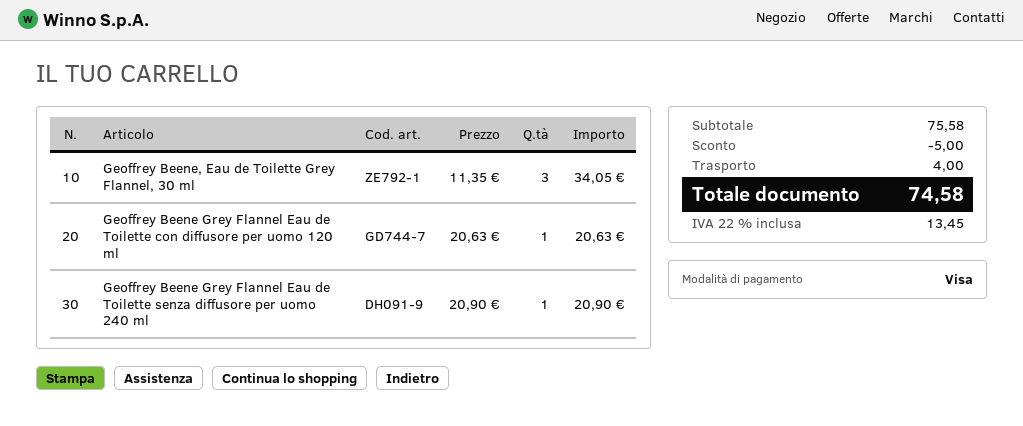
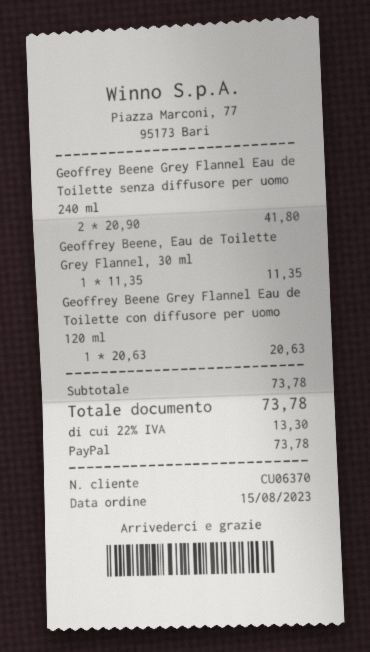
payment method: Visa -> PayPal
Geoffrey Beene, Eau de Toilette Grey Flannel, 30 ml: 3 x 11.35 = 34.05 -> 1 x 11.35 = 11.35
Geoffrey Beene Grey Flannel Eau de Toilette senza diffusore per uomo 240 ml: 1 x 20.90 = 20.90 -> 2 x 20.90 = 41.80
subtotal: 75.58 -> 73.78
discount: 5.00 -> none
shipping: 4.00 -> none
tax: 22% = 13.45 -> 22% = 13.30
total: 74.58 -> 73.78

